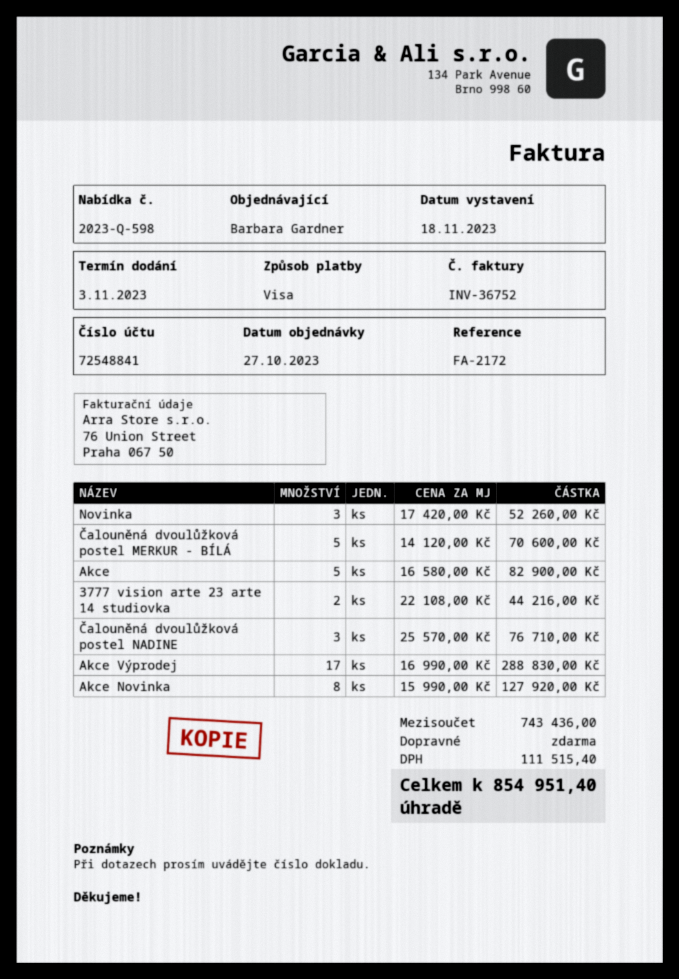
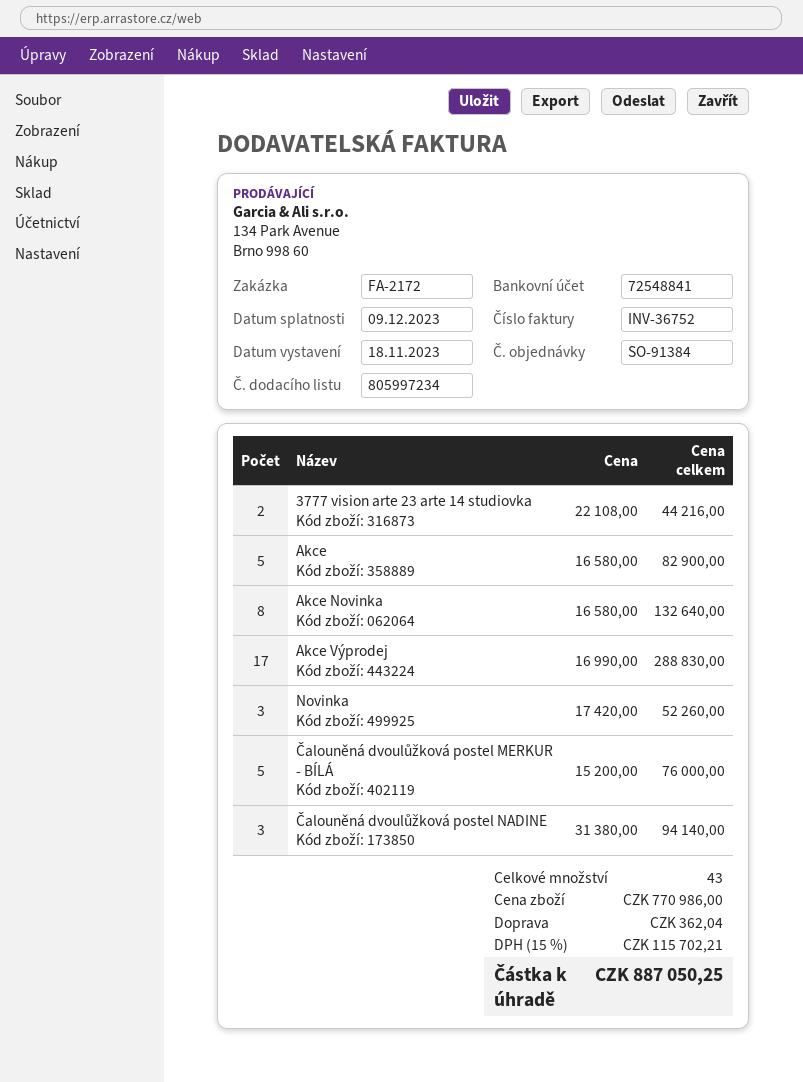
Čalouněná dvoulůžková postel MERKUR - BÍLÁ: 5 x 14120.00 = 70600.00 -> 5 x 15200.00 = 76000.00
Čalouněná dvoulůžková postel NADINE: 3 x 25570.00 = 76710.00 -> 3 x 31380.00 = 94140.00
Akce Novinka: 8 x 15990.00 = 127920.00 -> 8 x 16580.00 = 132640.00
subtotal: 743436.00 -> 770986.00
shipping: 0.00 -> 362.04
tax: 111515.40 -> 115702.21
total: 854951.40 -> 887050.25

